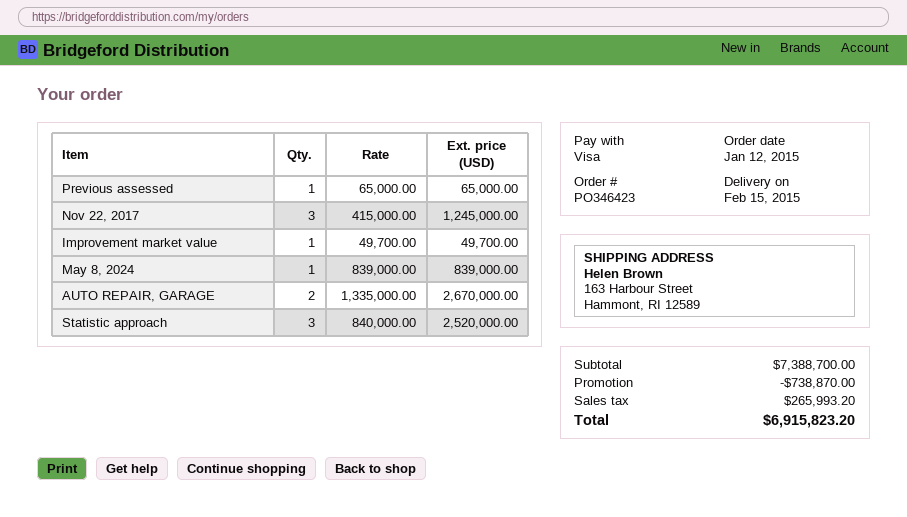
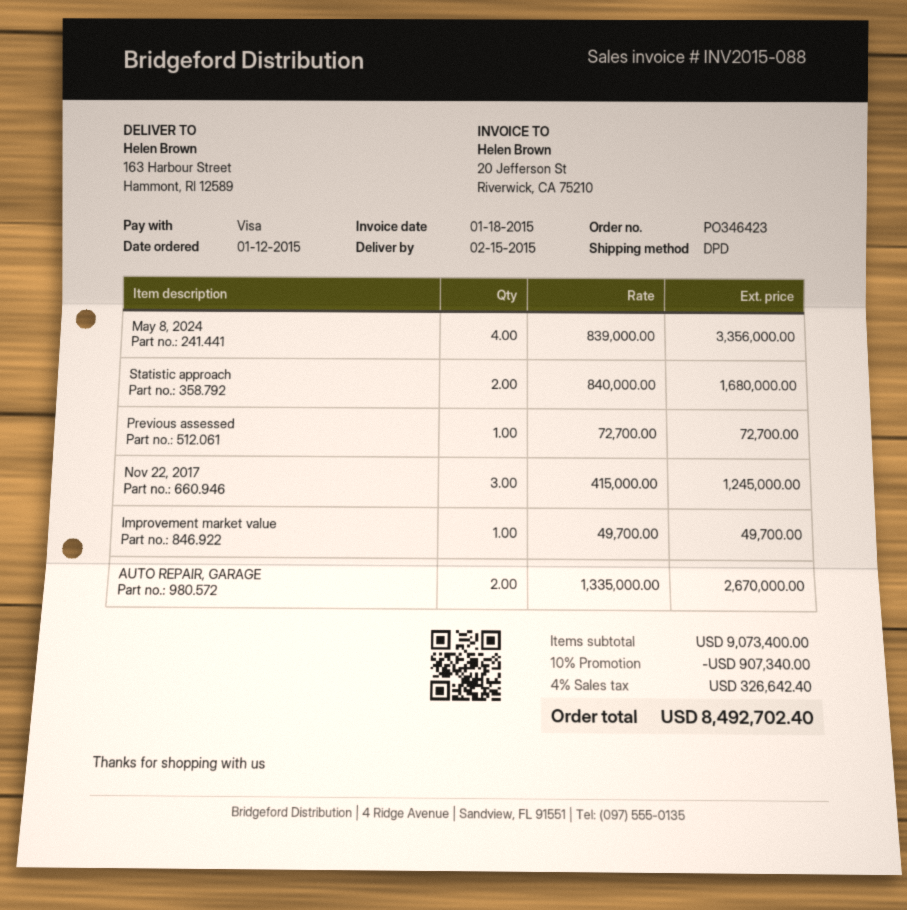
Previous assessed: 1 x 65000.00 = 65000.00 -> 1 x 72700.00 = 72700.00
May 8, 2024: 1 x 839000.00 = 839000.00 -> 4 x 839000.00 = 3356000.00
Statistic approach: 3 x 840000.00 = 2520000.00 -> 2 x 840000.00 = 1680000.00
subtotal: 7388700.00 -> 9073400.00
discount: 738870.00 -> 907340.00
tax: 265993.20 -> 326642.40
total: 6915823.20 -> 8492702.40

